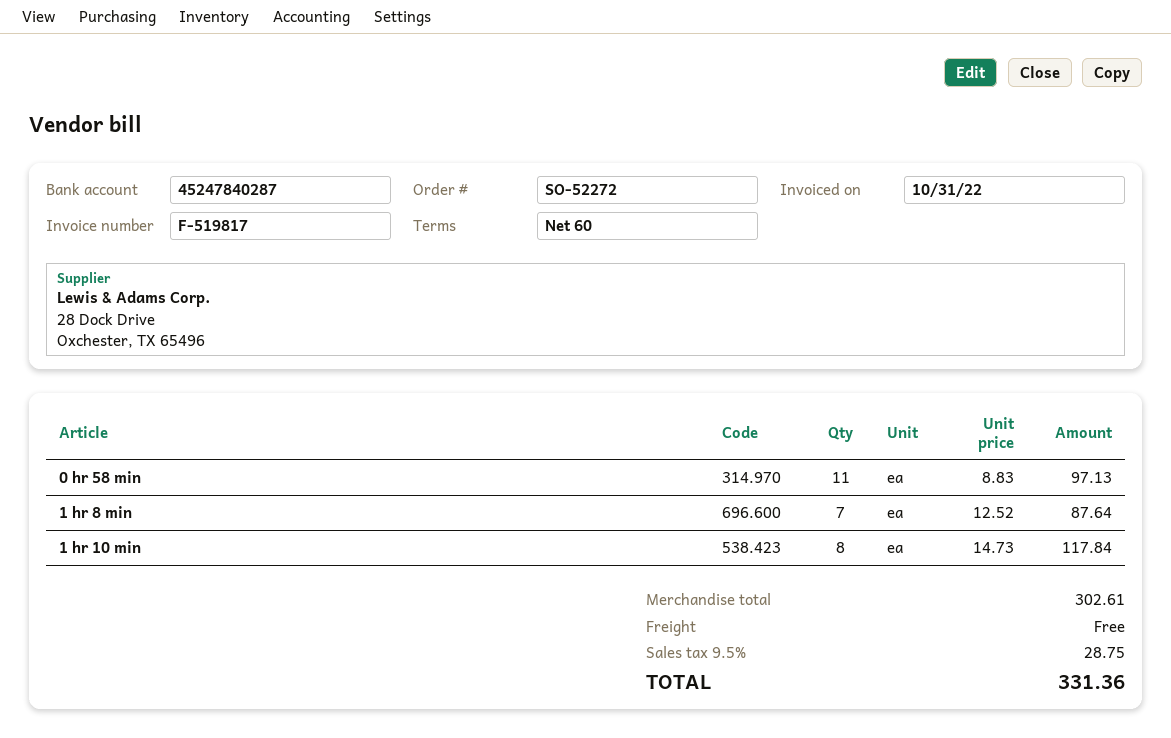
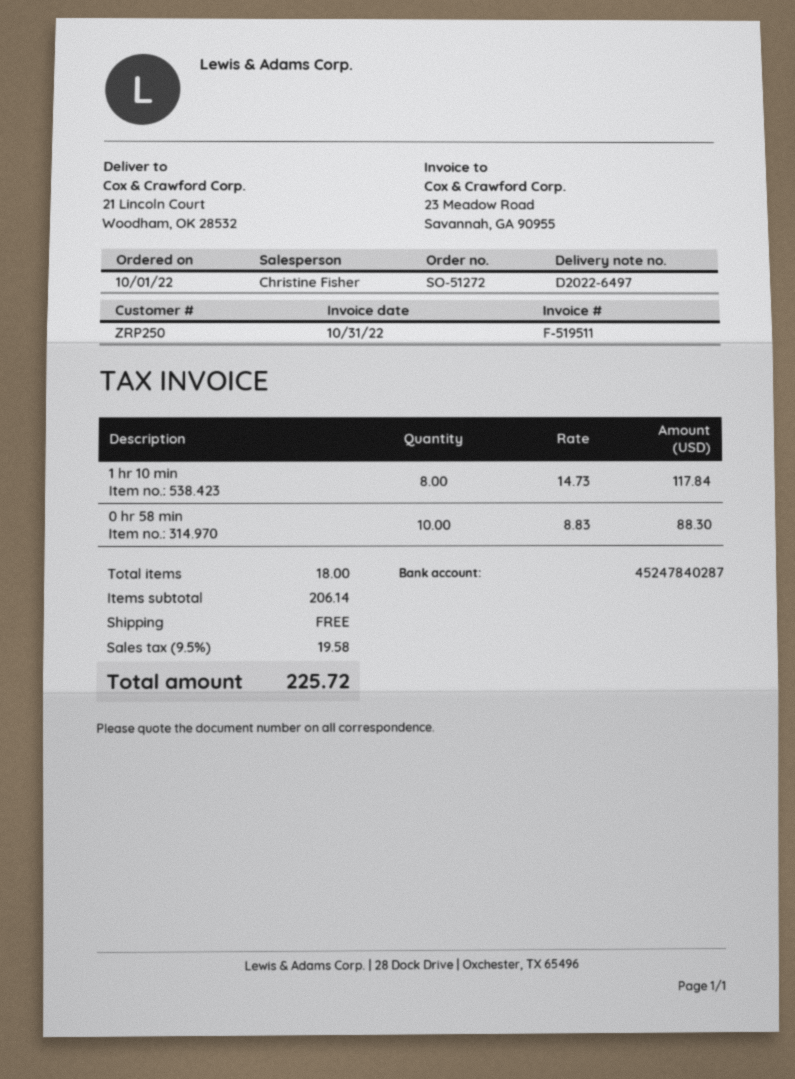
order number: SO-52272 -> SO-51272
invoice number: F-519817 -> F-519511
0 hr 58 min: 11 x 8.83 = 97.13 -> 10 x 8.83 = 88.30
1 hr 8 min: 7 x 12.52 = 87.64 -> none
subtotal: 302.61 -> 206.14
tax: 9.5% = 28.75 -> 9.5% = 19.58
total: 331.36 -> 225.72

